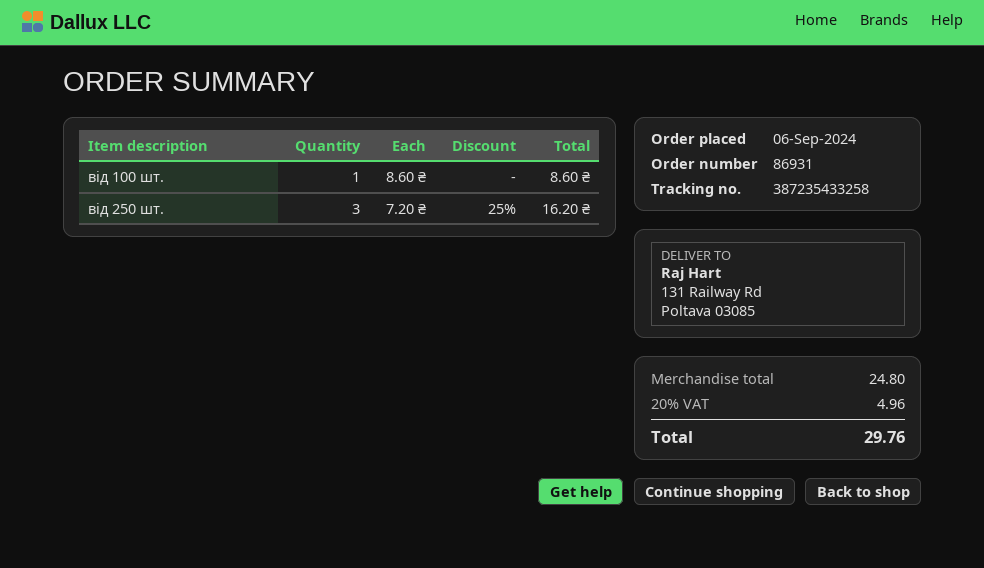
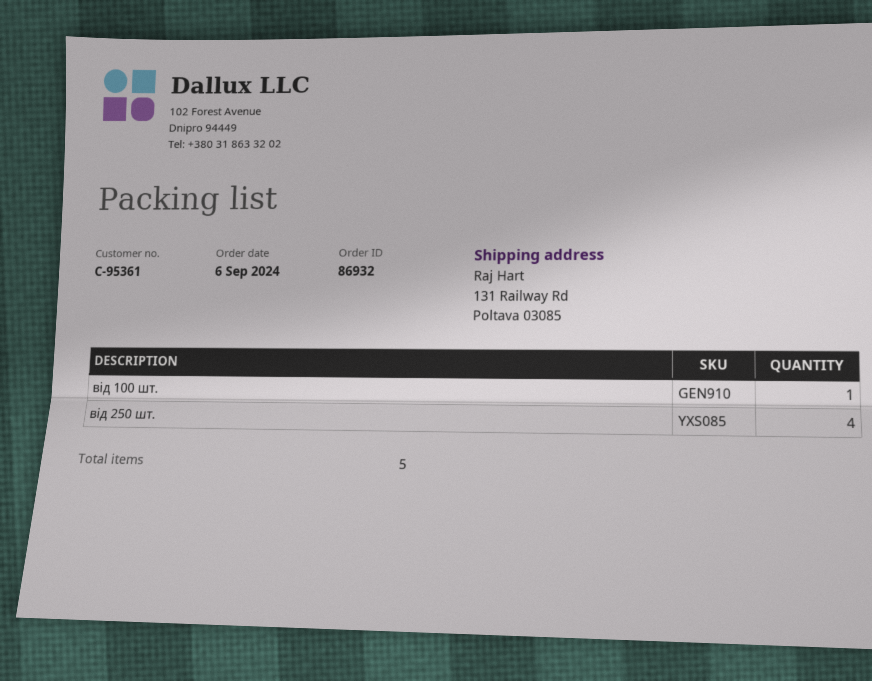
order number: 86931 -> 86932
від 250 шт.: 3 -> 4

